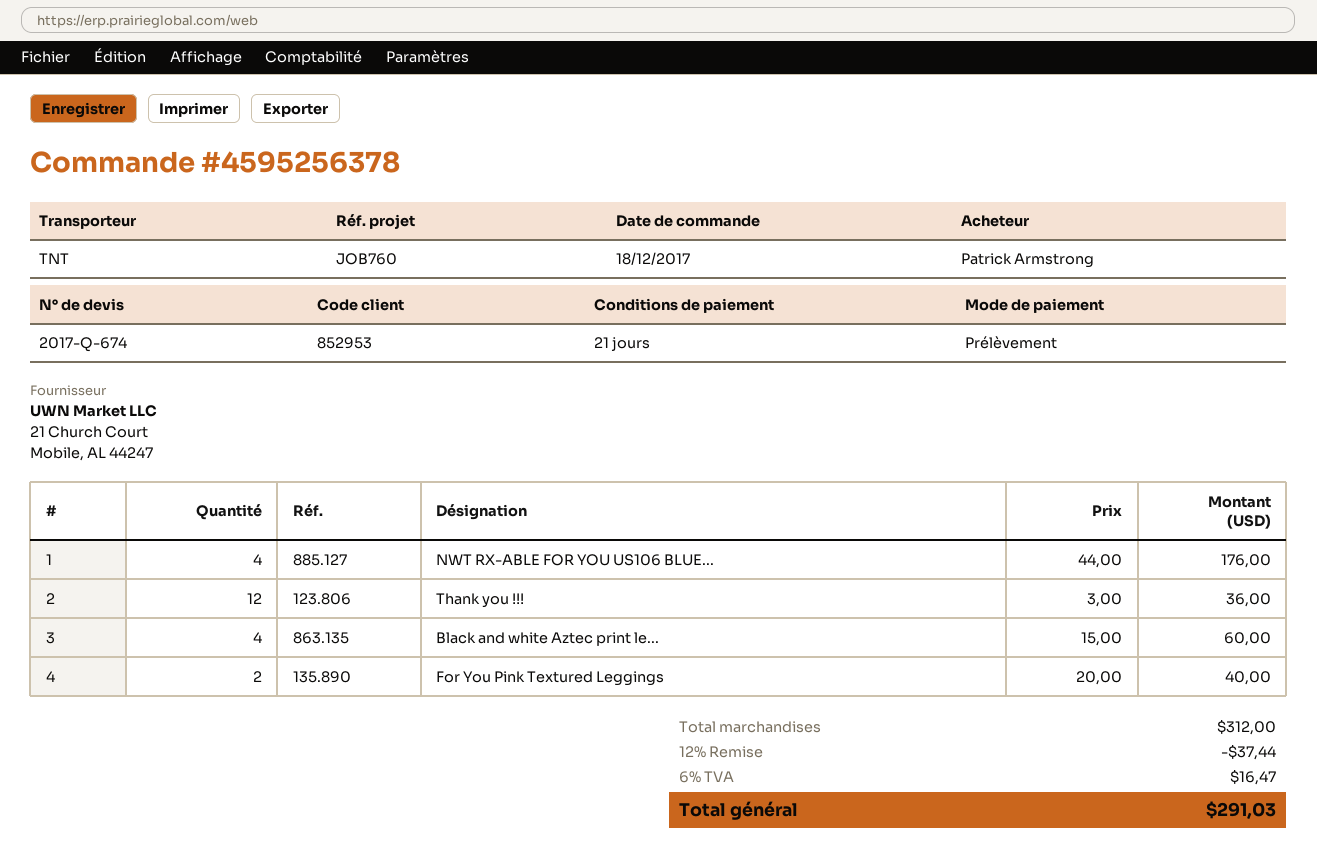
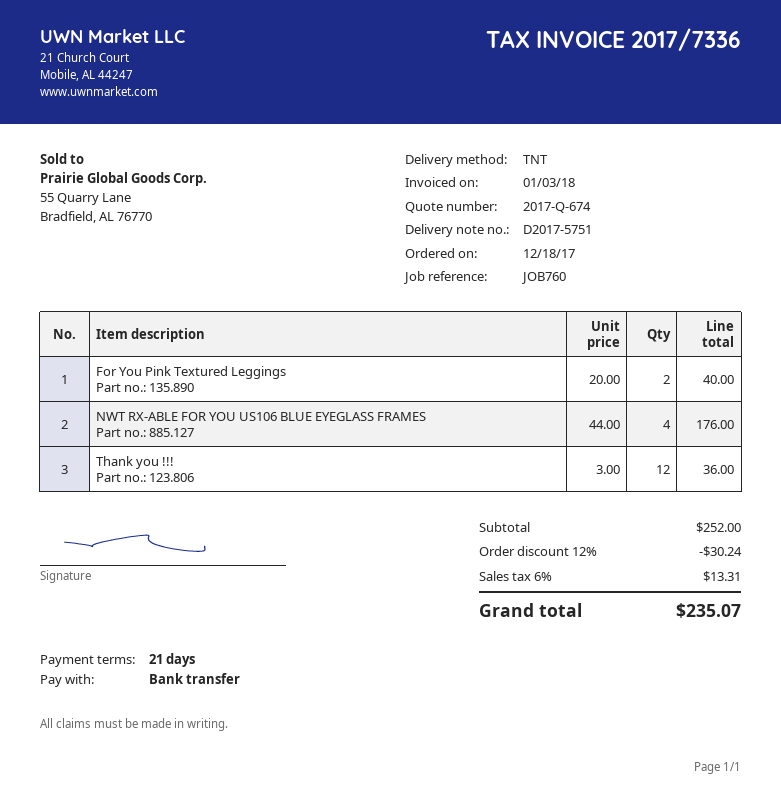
payment method: direct debit -> bank transfer
Black and white Aztec print le...: 4 x 15.00 = 60.00 -> none
subtotal: 312.00 -> 252.00
discount: 12% = 37.44 -> 12% = 30.24
tax: 6% = 16.47 -> 6% = 13.31
total: 291.03 -> 235.07

